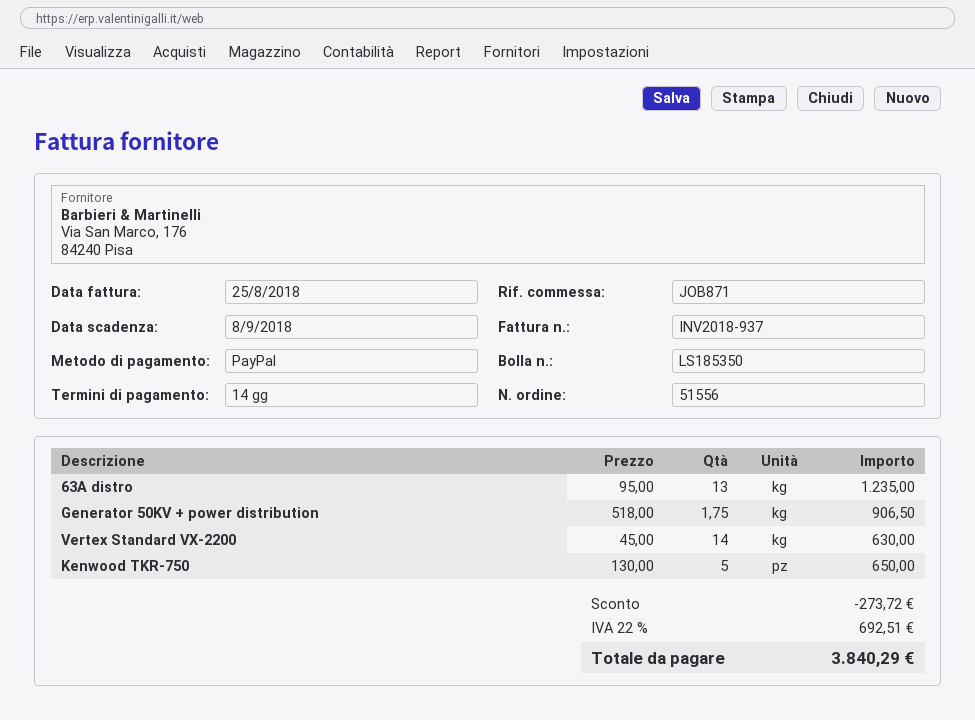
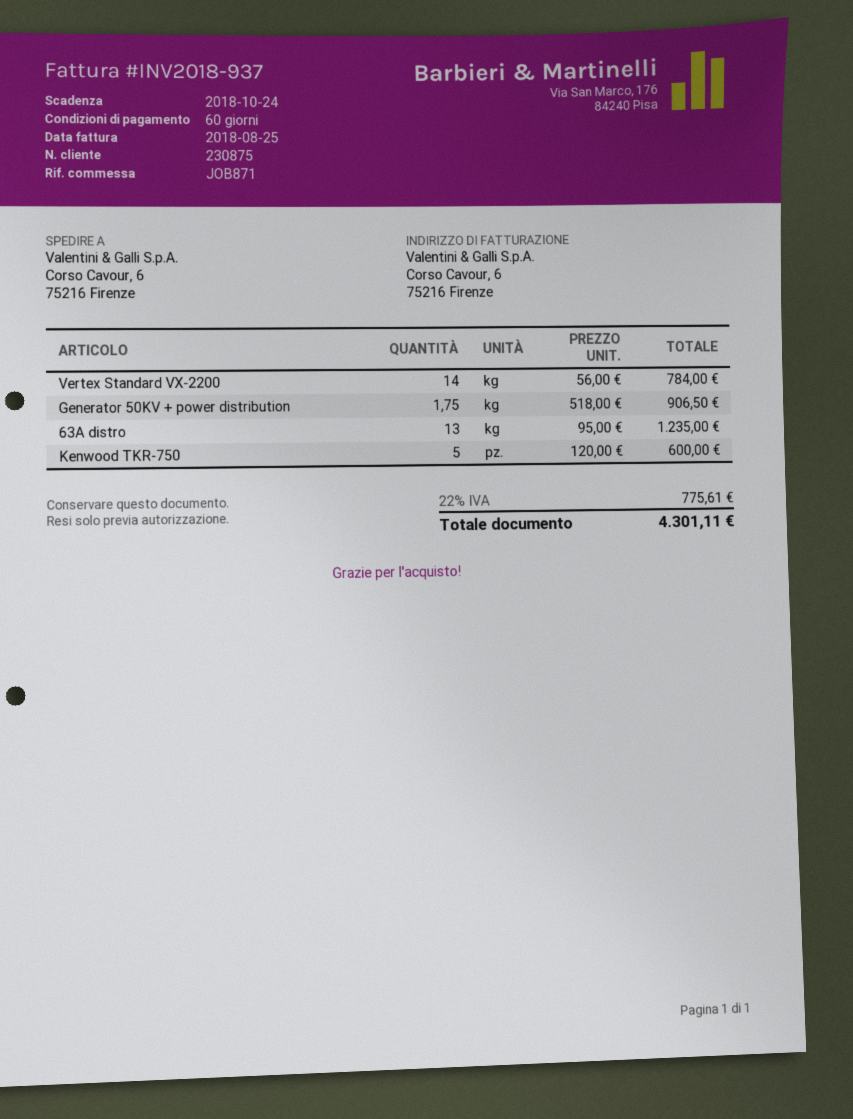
payment terms: 14 days -> 60 days
due date: 2018-09-08 -> 2018-10-24
Vertex Standard VX-2200: 14 x 45.00 = 630.00 -> 14 x 56.00 = 784.00
Kenwood TKR-750: 5 x 130.00 = 650.00 -> 5 x 120.00 = 600.00
discount: 273.72 -> none
tax: 22% = 692.51 -> 22% = 775.61
total: 3840.29 -> 4301.11

